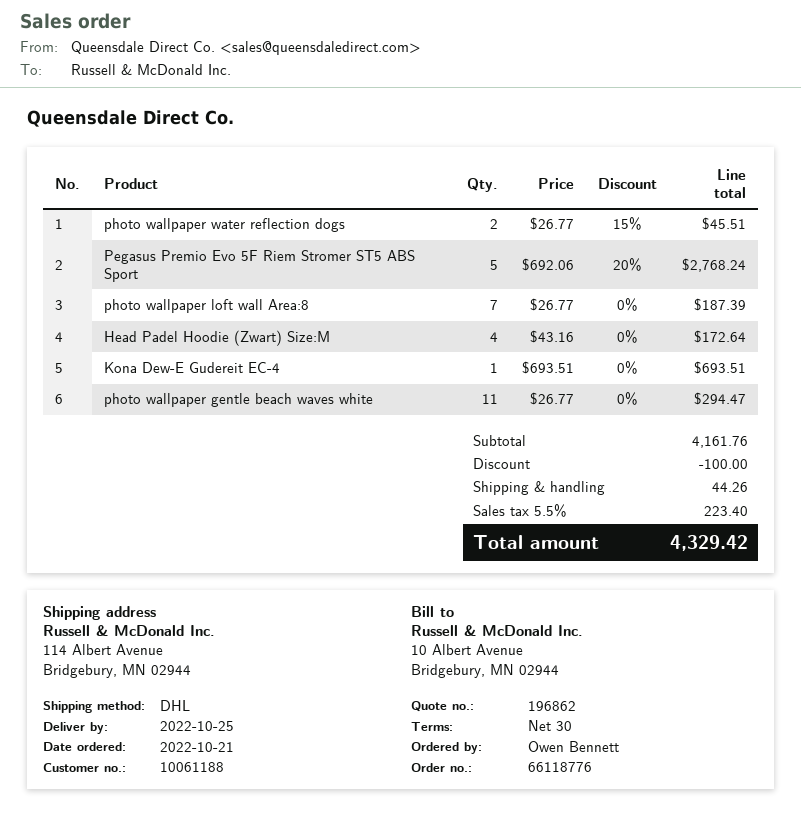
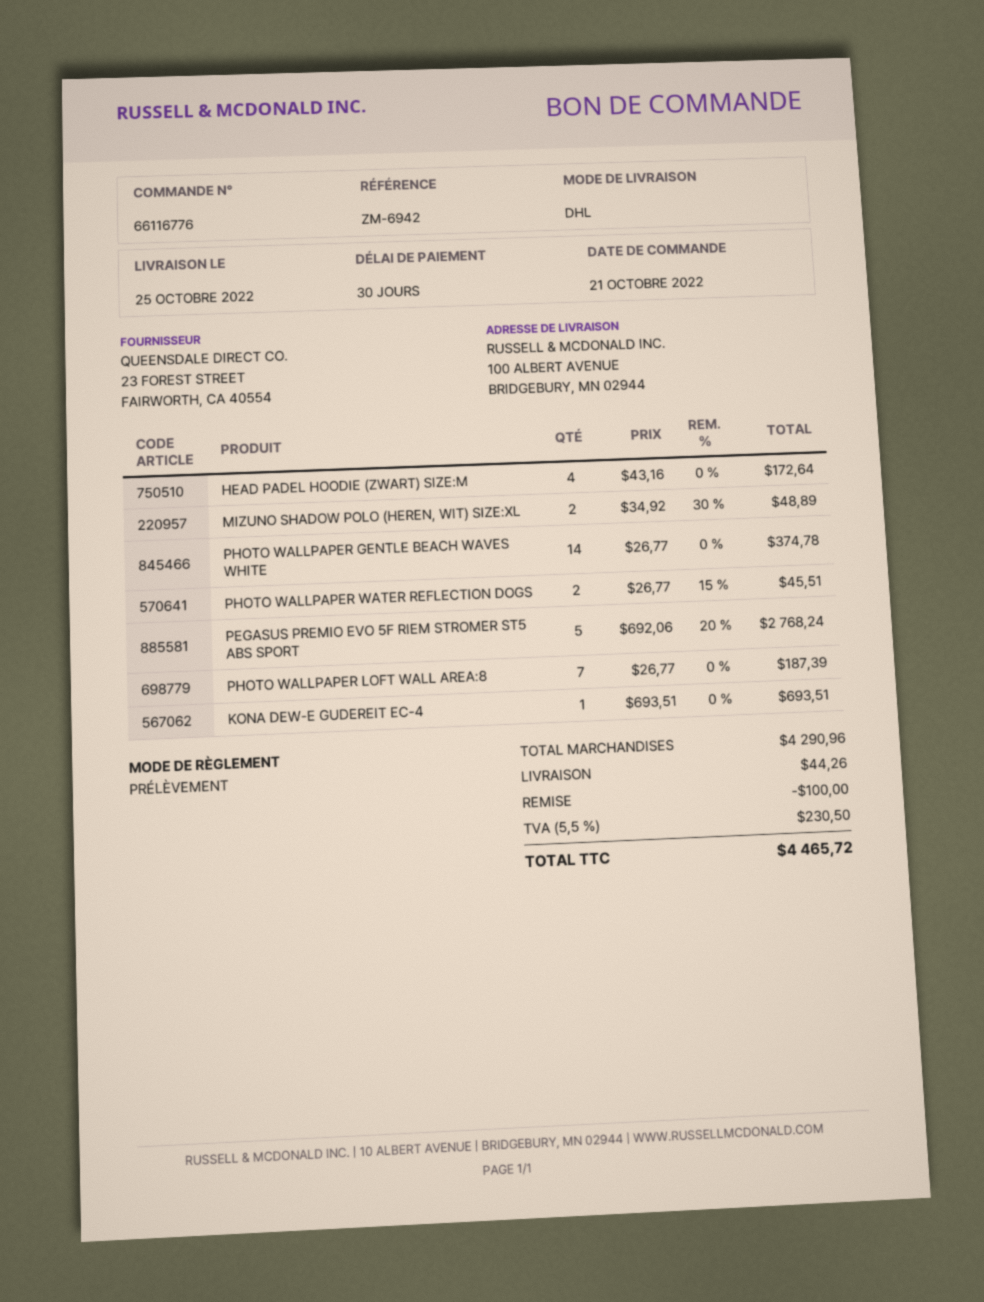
order number: 66118776 -> 66116776
ship to: 114 Albert Avenue, Bridgebury, MN 02944 -> 100 ALBERT AVENUE, BRIDGEBURY, MN 02944
photo wallpaper gentle beach waves white: 11 x 26.77 = 294.47 -> 14 x 26.77 = 374.78
MIZUNO SHADOW POLO (HEREN, WIT) SIZE:XL: none -> 2 x 34.92 - 30% = 48.89
subtotal: 4161.76 -> 4290.96
tax: 5.5% = 223.40 -> 5.5% = 230.50
total: 4329.42 -> 4465.72

